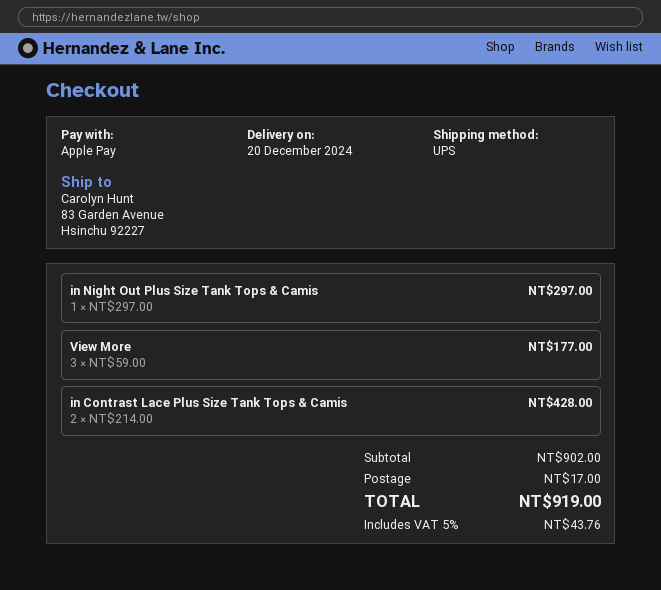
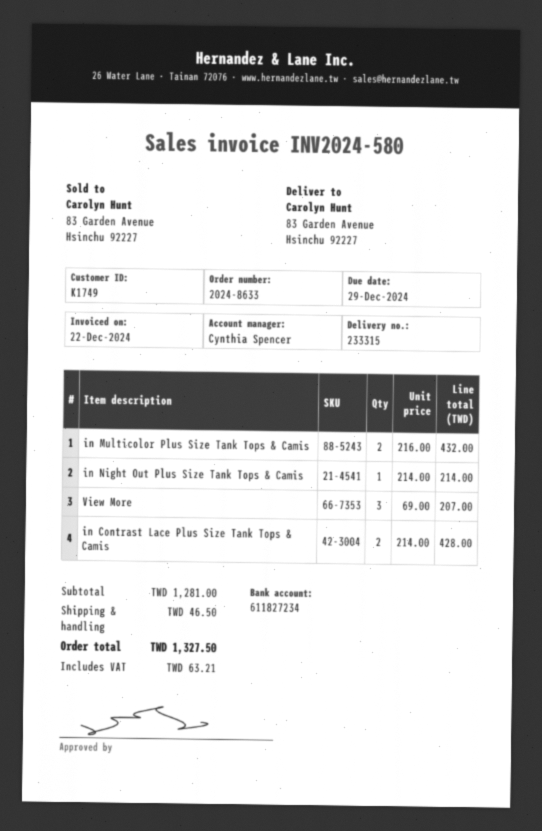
in Night Out Plus Size Tank Tops & Camis: 1 x 297.00 = 297.00 -> 1 x 214.00 = 214.00
View More: 3 x 59.00 = 177.00 -> 3 x 69.00 = 207.00
in Multicolor Plus Size Tank Tops & Camis: none -> 2 x 216.00 = 432.00
subtotal: 902.00 -> 1281.00
shipping: 17.00 -> 46.50
tax: 43.76 -> 63.21
total: 919.00 -> 1327.50

